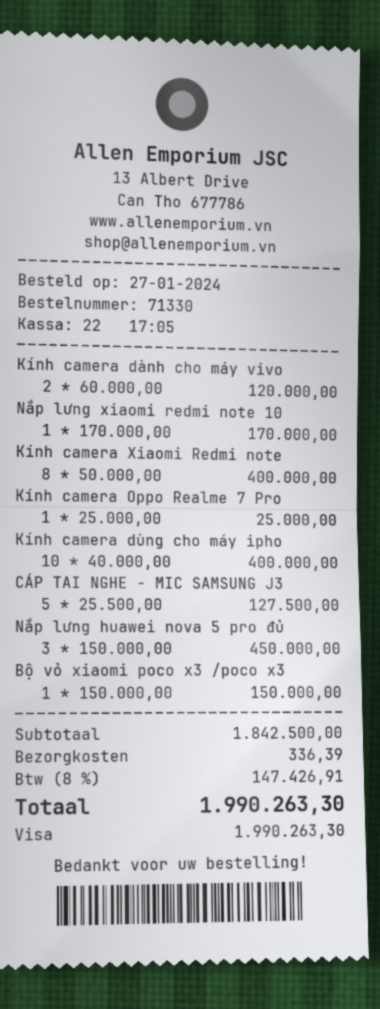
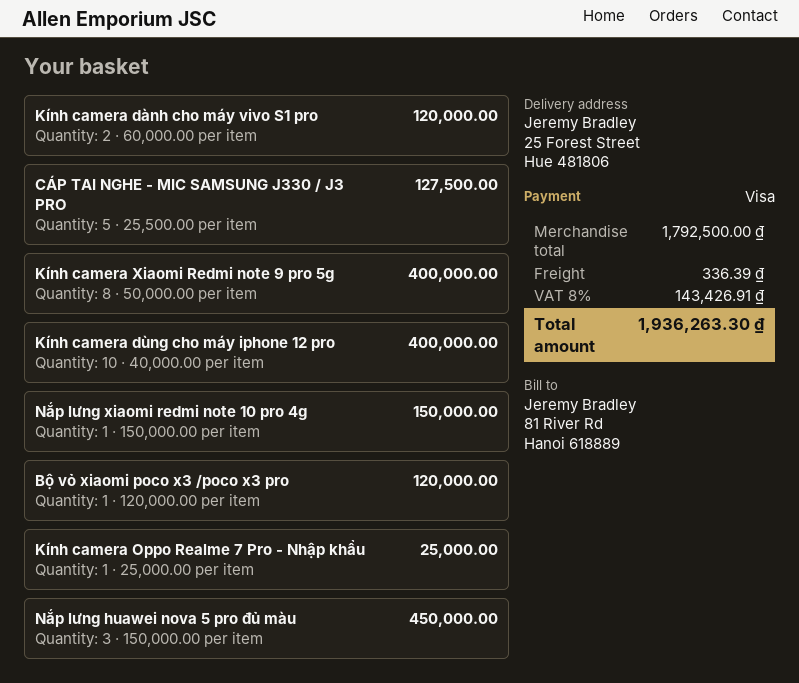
Nắp lưng xiaomi redmi note 10: 1 x 170000.00 = 170000.00 -> 1 x 150000.00 = 150000.00
Bộ vỏ xiaomi poco x3 /poco x3: 1 x 150000.00 = 150000.00 -> 1 x 120000.00 = 120000.00
subtotal: 1842500.00 -> 1792500.00
tax: 8% = 147426.91 -> 8% = 143426.91
total: 1990263.30 -> 1936263.30

